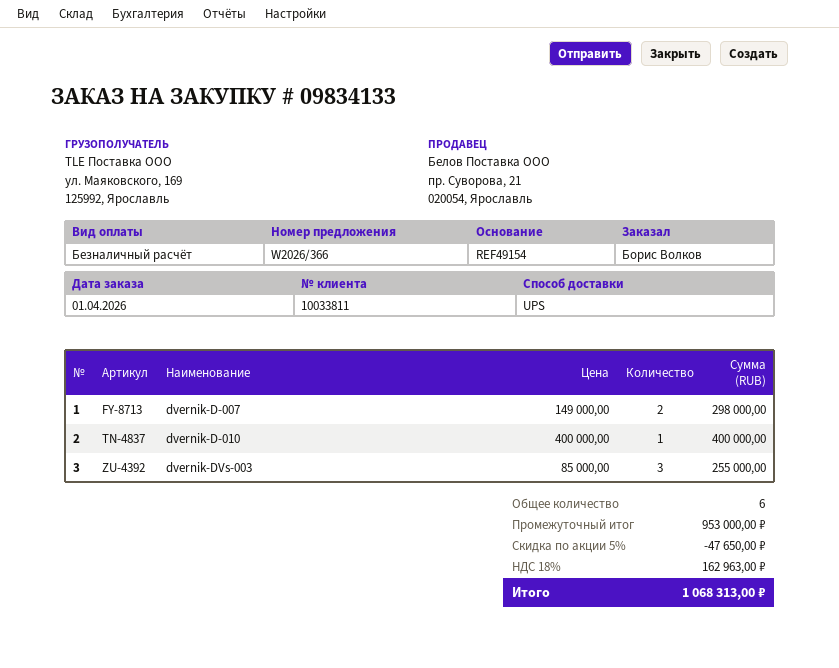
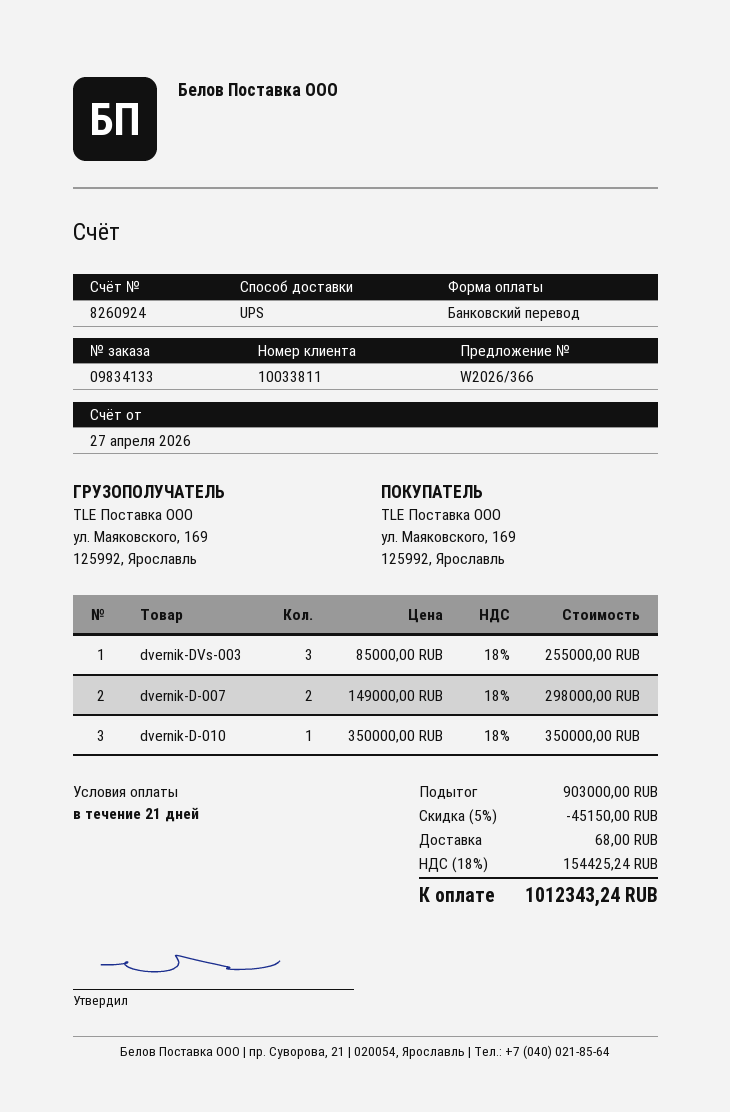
dvernik-D-010: 1 x 400000.00 = 400000.00 -> 1 x 350000.00 = 350000.00
subtotal: 953000.00 -> 903000.00
discount: 5% = 47650.00 -> 5% = 45150.00
shipping: none -> 68.00
tax: 18% = 162963.00 -> 18% = 154425.24
total: 1068313.00 -> 1012343.24

